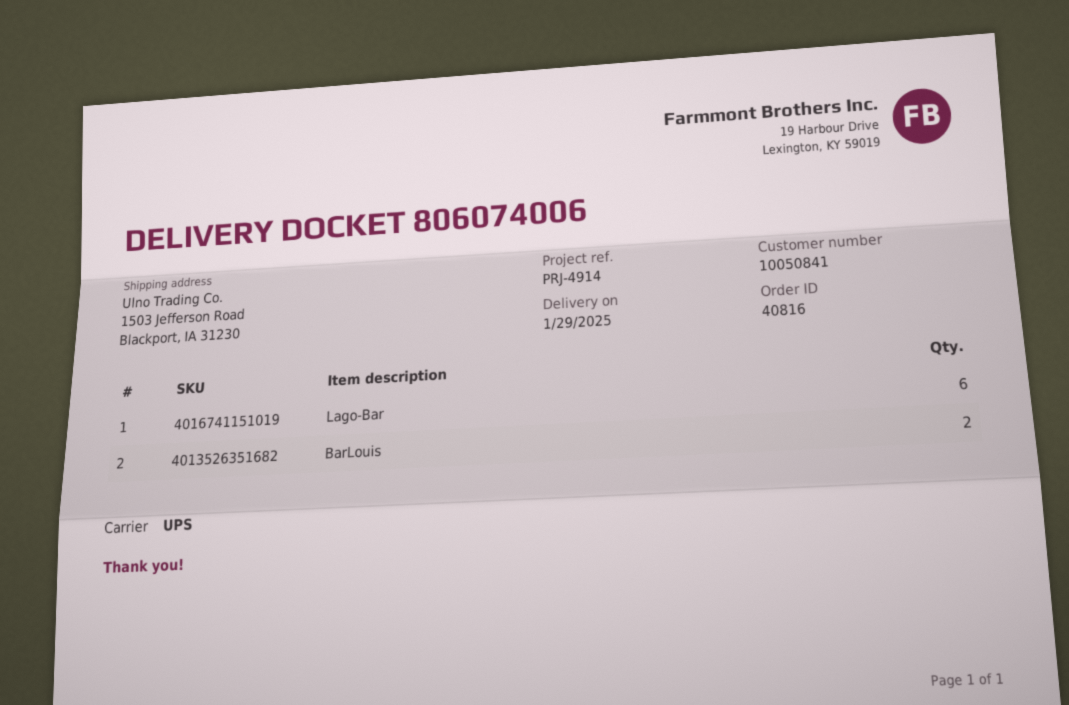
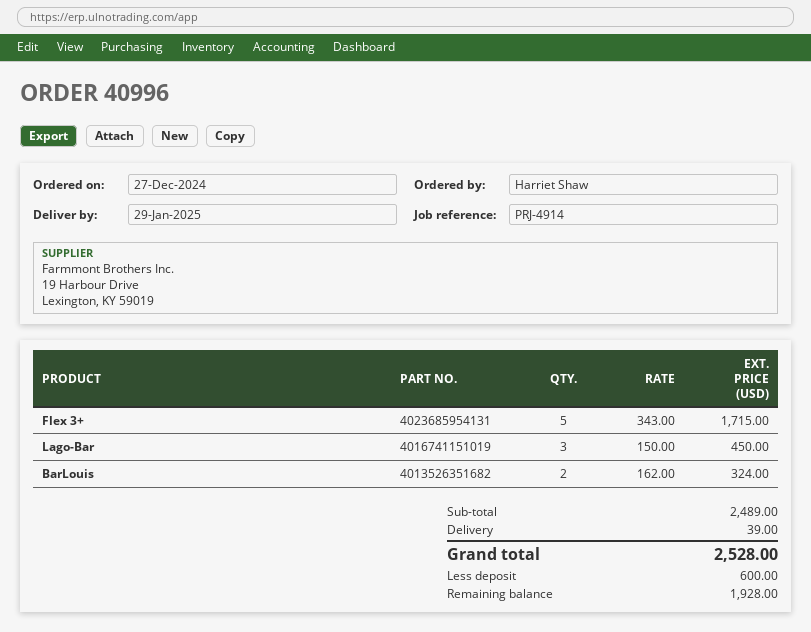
order number: 40816 -> 40996
Lago-Bar: 6 -> 3
Flex 3+: none -> 5

